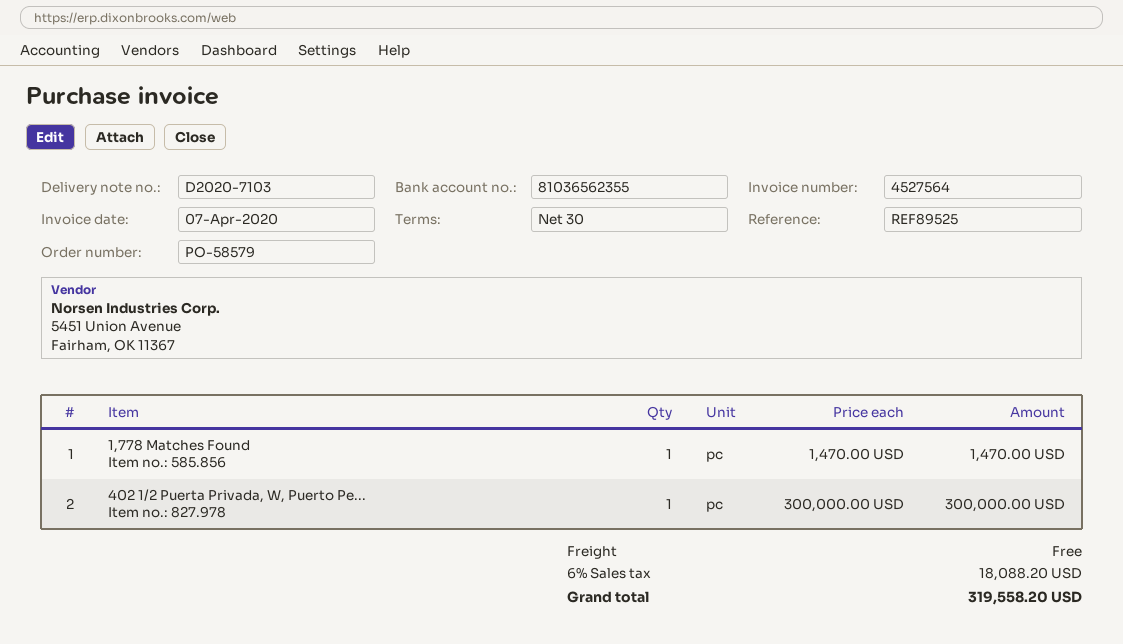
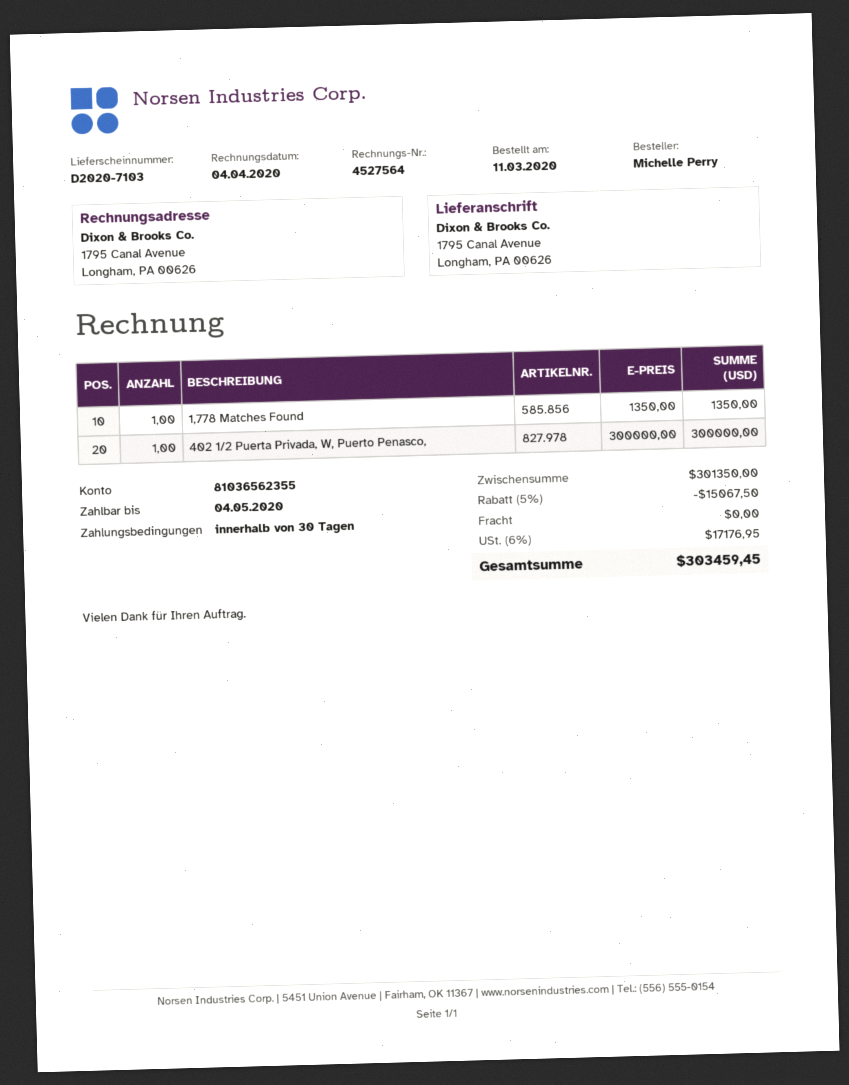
invoice date: 2020-04-07 -> 2020-04-04
1,778 Matches Found: 1 x 1470.00 = 1470.00 -> 1 x 1350.00 = 1350.00
discount: none -> 5% = 15067.50
tax: 6% = 18088.20 -> 6% = 17176.95
total: 319558.20 -> 303459.45

